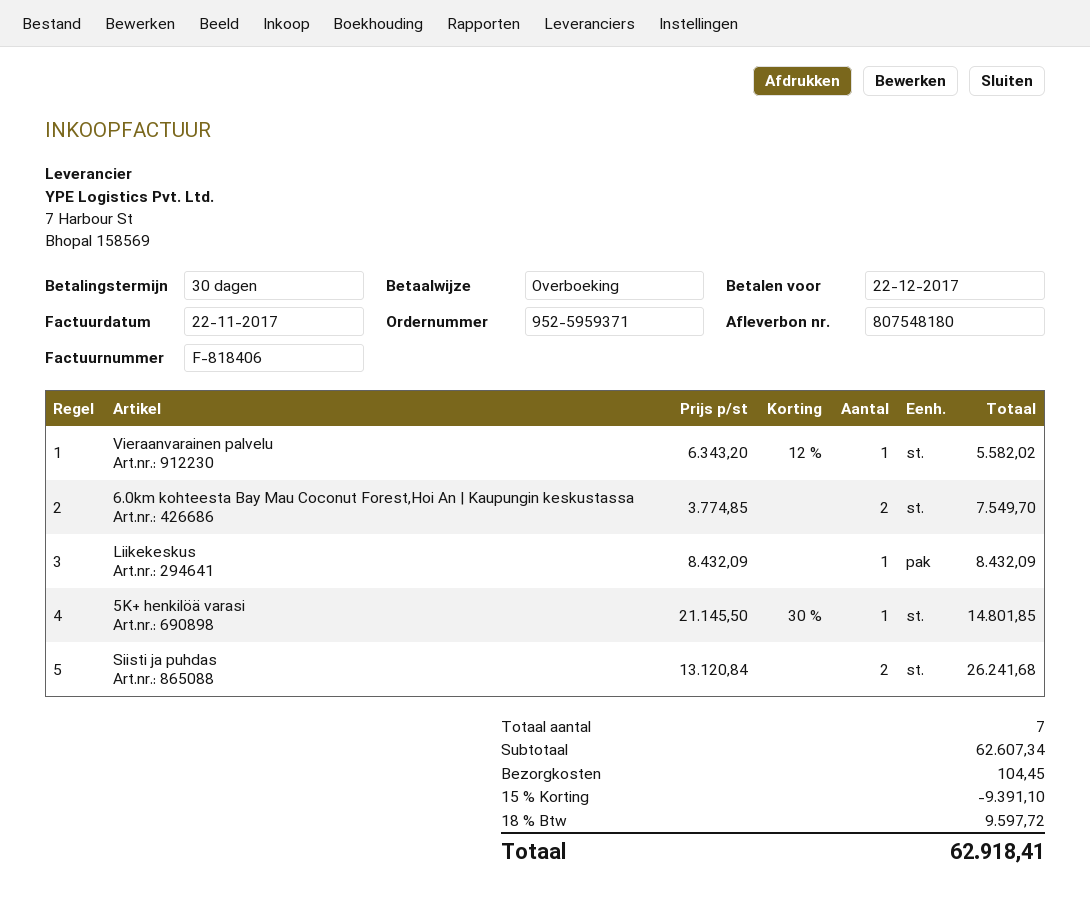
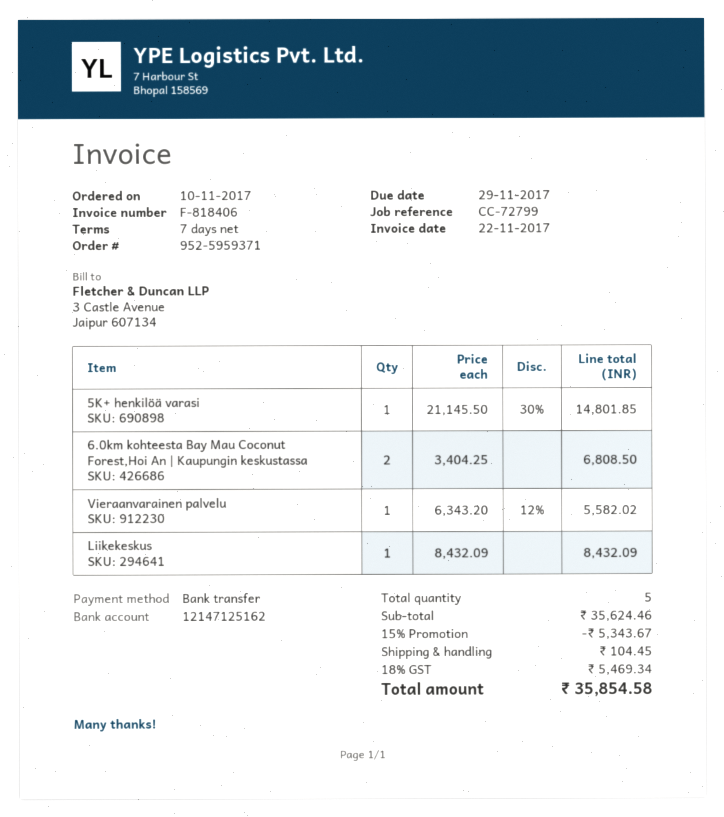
payment terms: 30 days -> 7 days
due date: 2017-12-22 -> 2017-11-29
6.0km kohteesta Bay Mau Coconut Forest,Hoi An | Kaupungin keskustassa: 2 x 3774.85 = 7549.70 -> 2 x 3404.25 = 6808.50
Siisti ja puhdas: 2 x 13120.84 = 26241.68 -> none
total quantity: 7 -> 5
subtotal: 62607.34 -> 35624.46
discount: 15% = 9391.10 -> 15% = 5343.67
tax: 18% = 9597.72 -> 18% = 5469.34
total: 62918.41 -> 35854.58

